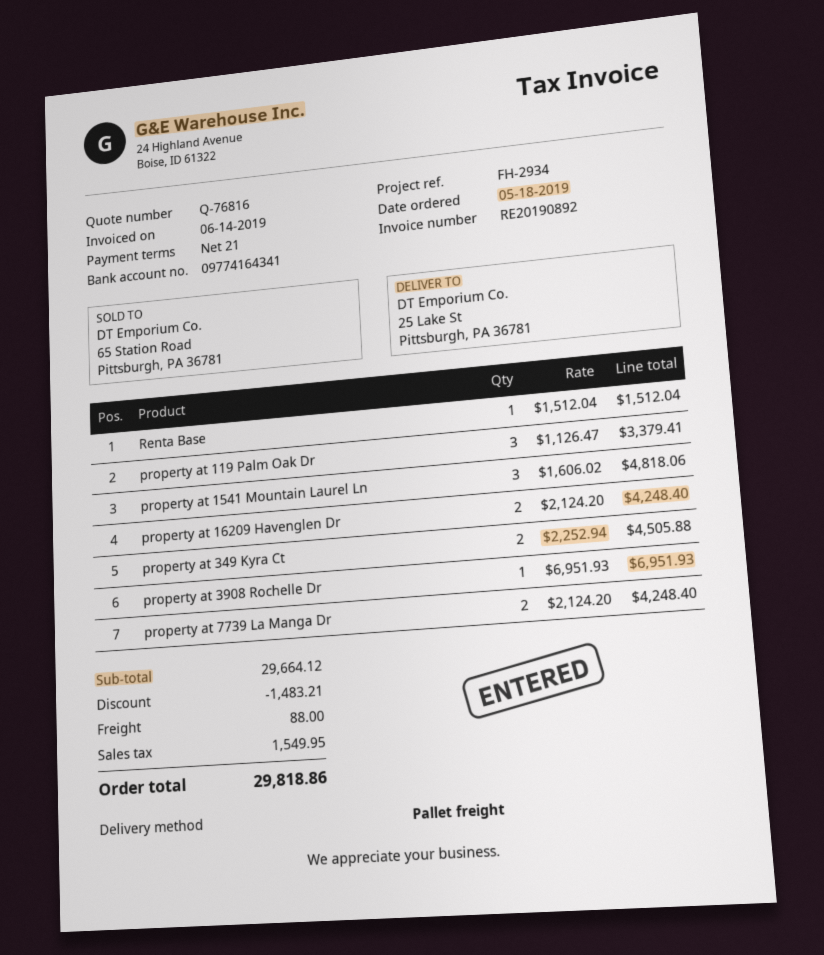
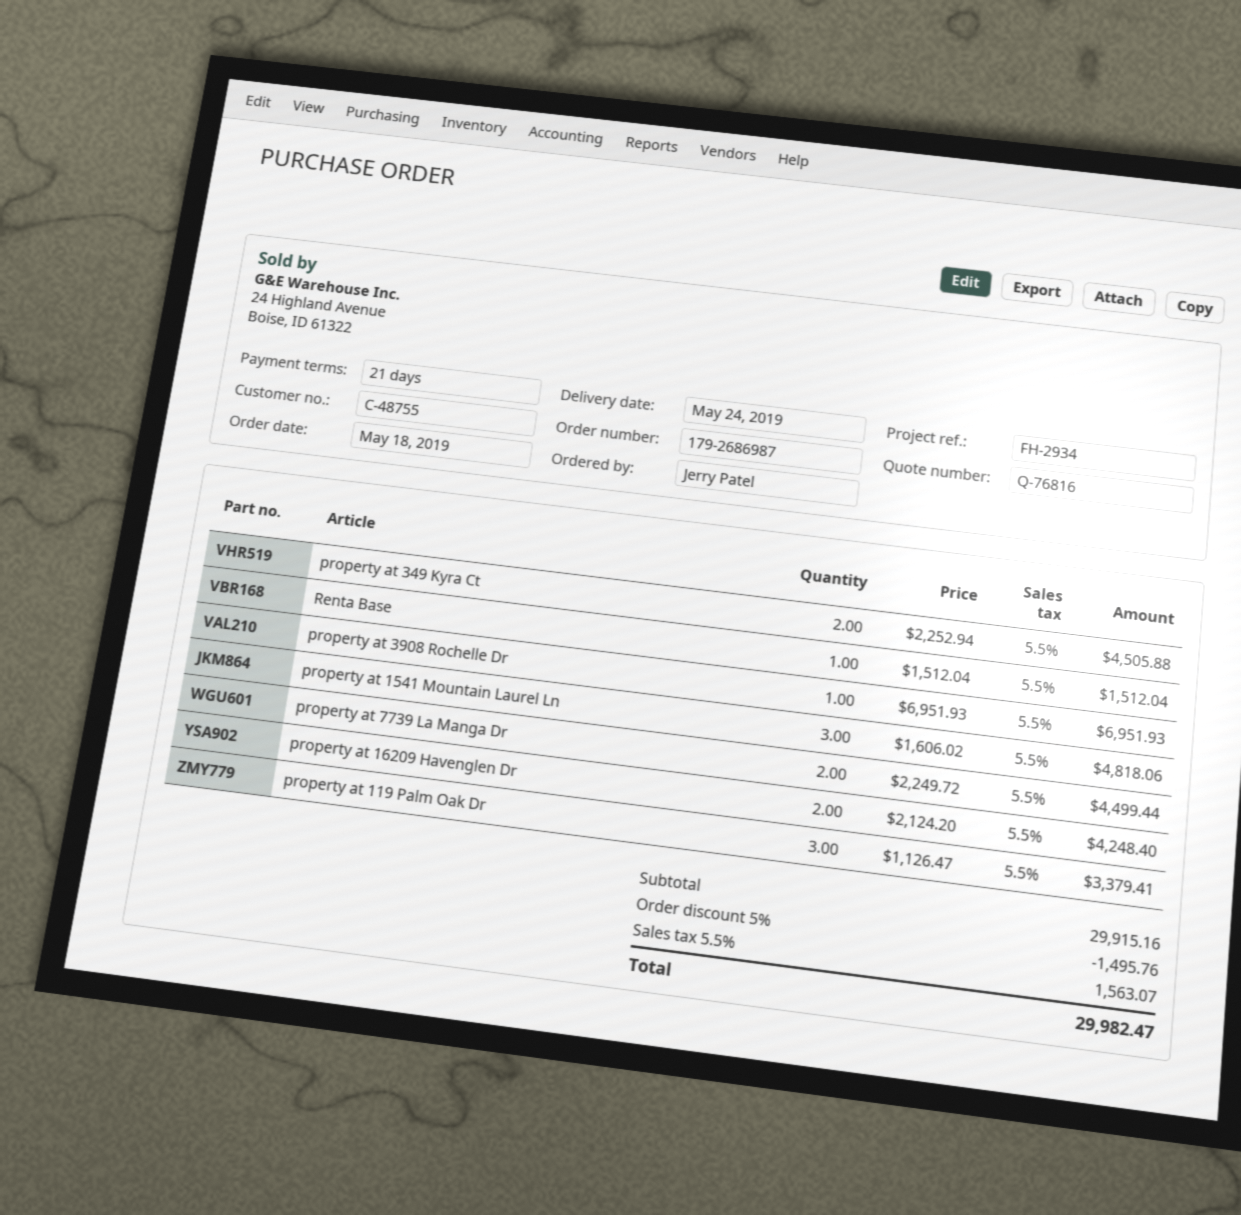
property at 7739 La Manga Dr: 2 x 2124.20 = 4248.40 -> 2 x 2249.72 = 4499.44
subtotal: 29664.12 -> 29915.16
discount: 1483.21 -> 1495.76
shipping: 88.00 -> none
tax: 1549.95 -> 1563.07
total: 29818.86 -> 29982.47

